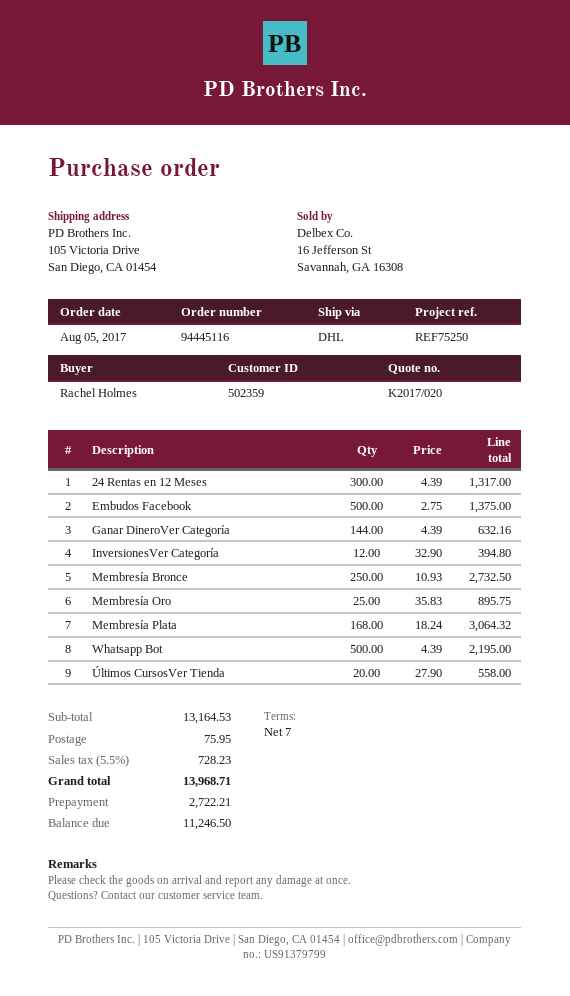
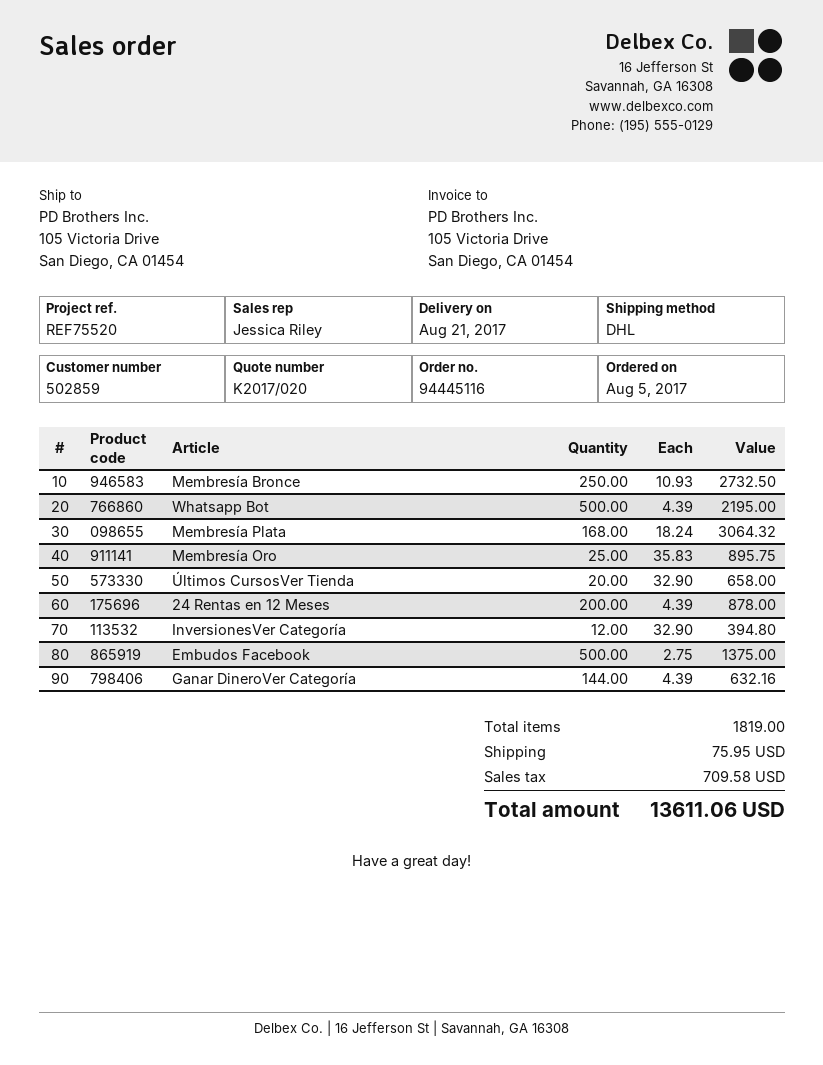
customer number: 502359 -> 502859
reference: REF75250 -> REF75520
24 Rentas en 12 Meses: 300 x 4.39 = 1317.00 -> 200 x 4.39 = 878.00
Últimos CursosVer Tienda: 20 x 27.90 = 558.00 -> 20 x 32.90 = 658.00
tax: 728.23 -> 709.58
total: 13968.71 -> 13611.06

